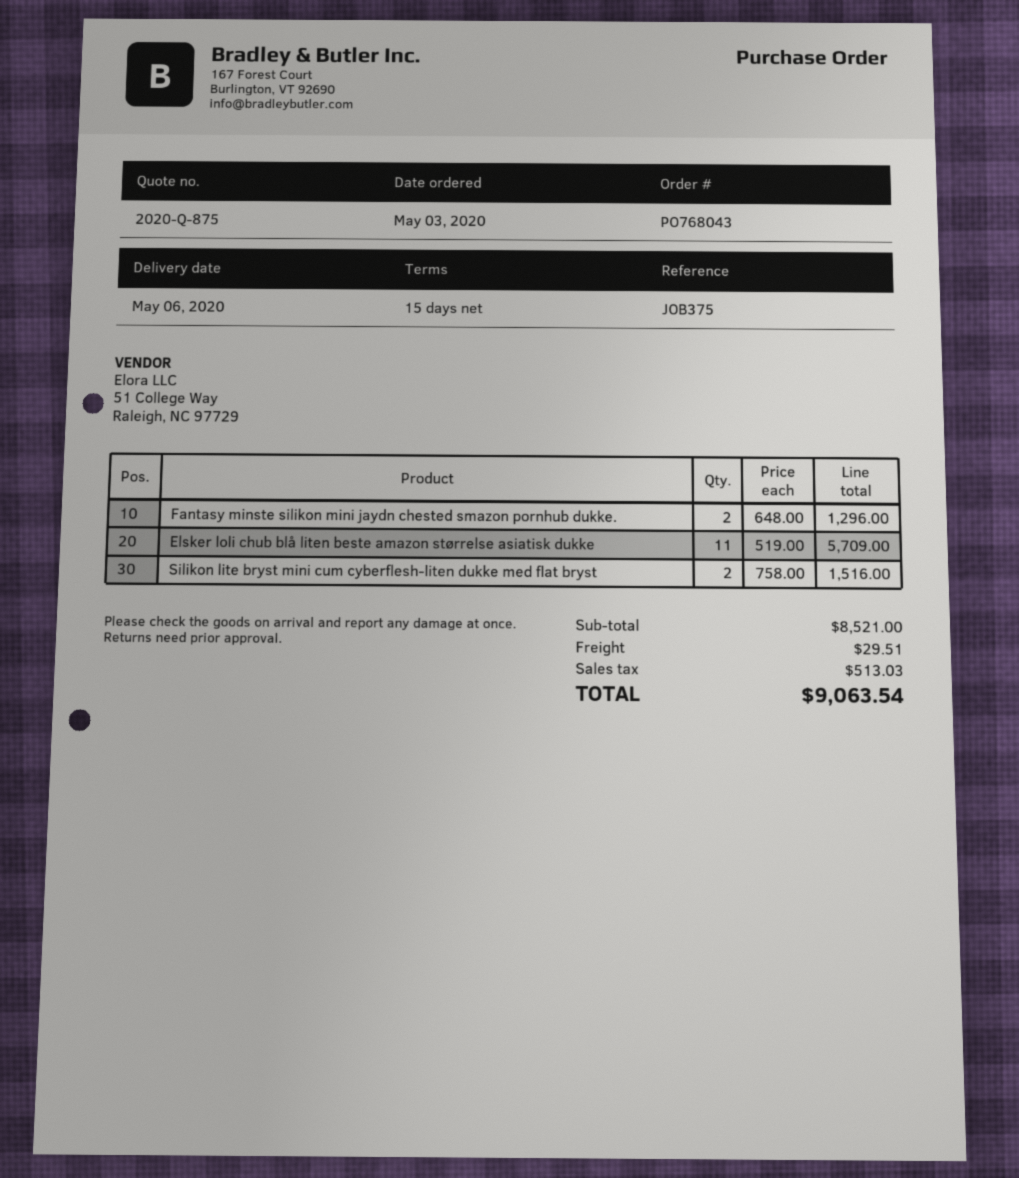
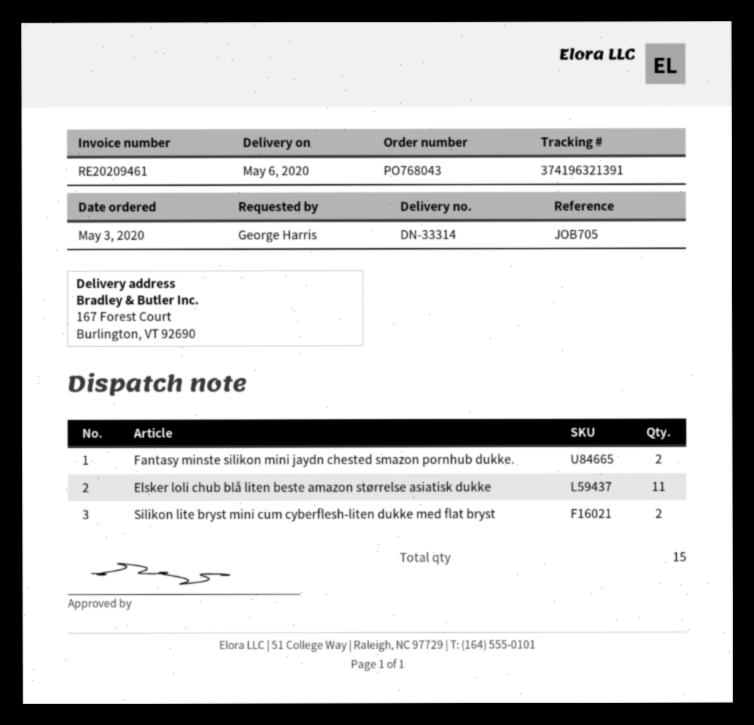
reference: JOB375 -> JOB705

